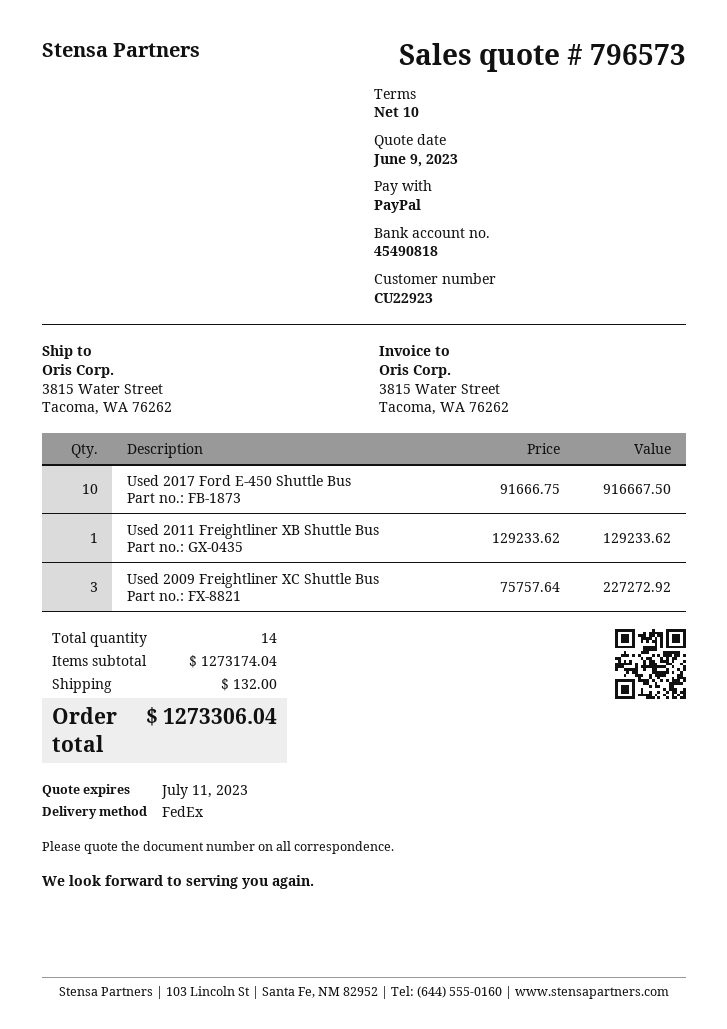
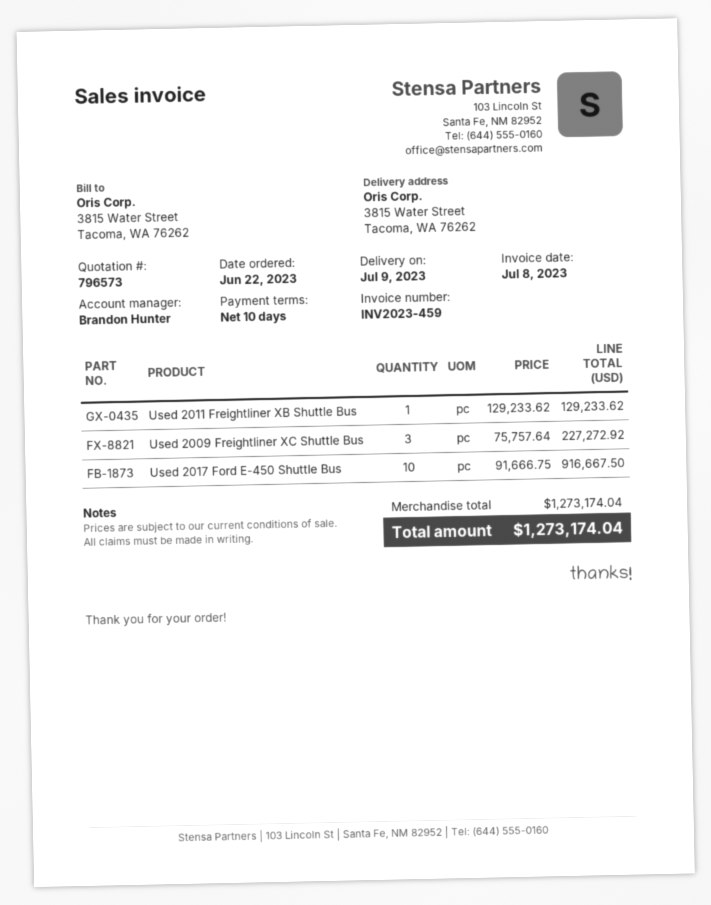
shipping: 132.00 -> none
total: 1273306.04 -> 1273174.04

